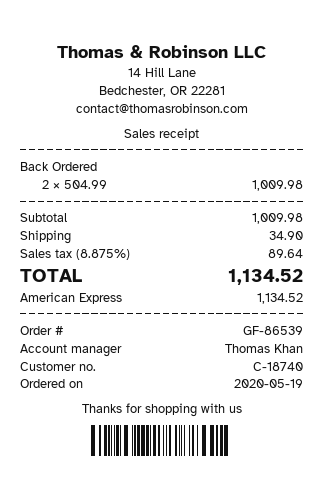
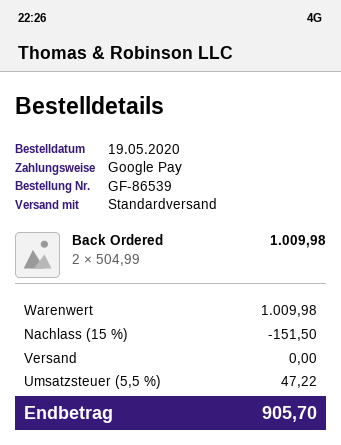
payment method: American Express -> Google Pay
discount: none -> 15% = 151.50
shipping: 34.90 -> 0.00
tax: 8.875% = 89.64 -> 5.5% = 47.22
total: 1134.52 -> 905.70

